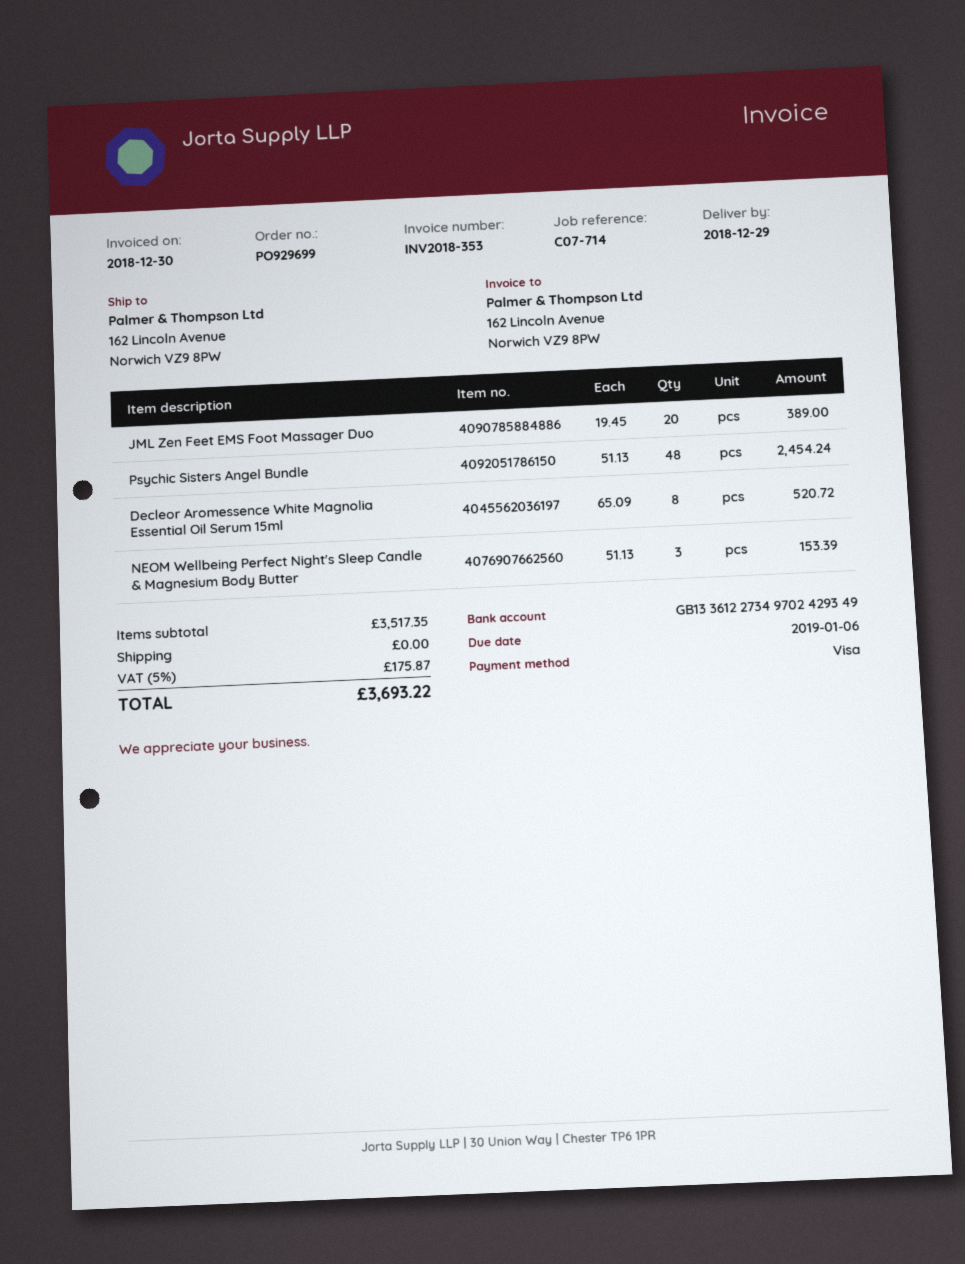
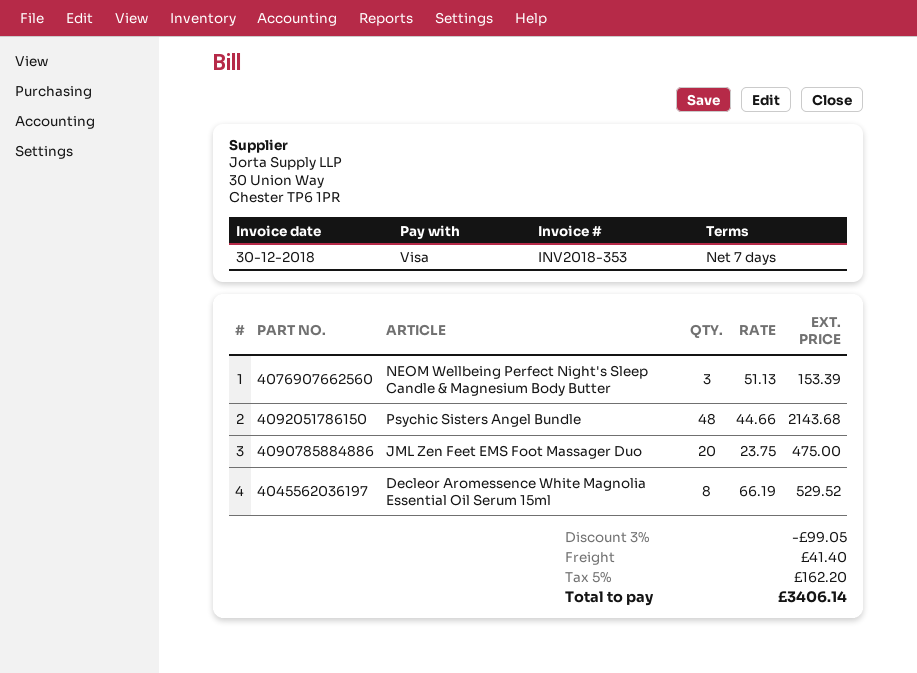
JML Zen Feet EMS Foot Massager Duo: 20 x 19.45 = 389.00 -> 20 x 23.75 = 475.00
Psychic Sisters Angel Bundle: 48 x 51.13 = 2454.24 -> 48 x 44.66 = 2143.68
Decleor Aromessence White Magnolia Essential Oil Serum 15ml: 8 x 65.09 = 520.72 -> 8 x 66.19 = 529.52
discount: none -> 3% = 99.05
shipping: 0.00 -> 41.40
tax: 5% = 175.87 -> 5% = 162.20
total: 3693.22 -> 3406.14

